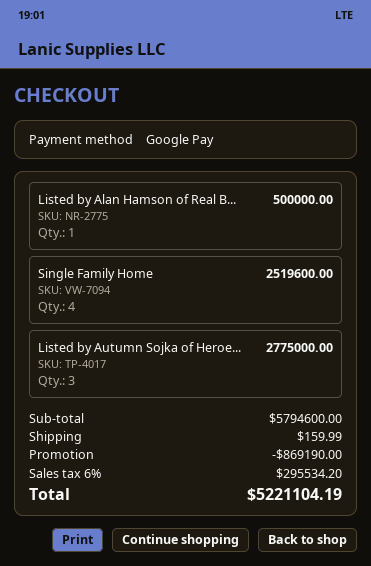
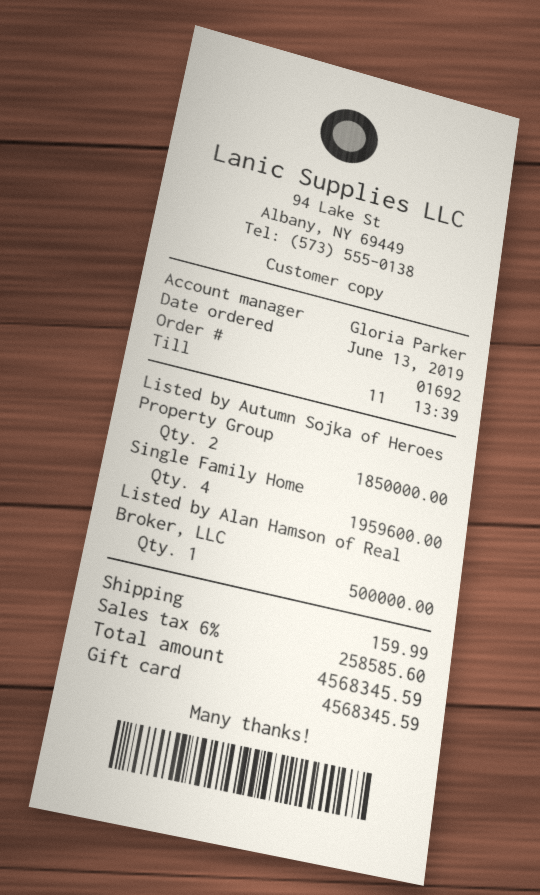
payment method: Google Pay -> gift card
Single Family Home: 4 for 2519600.00 -> 4 for 1959600.00
Listed by Autumn Sojka of Heroe...: 3 for 2775000.00 -> 2 for 1850000.00
discount: 869190.00 -> none
tax: 6% = 295534.20 -> 6% = 258585.60
total: 5221104.19 -> 4568345.59

